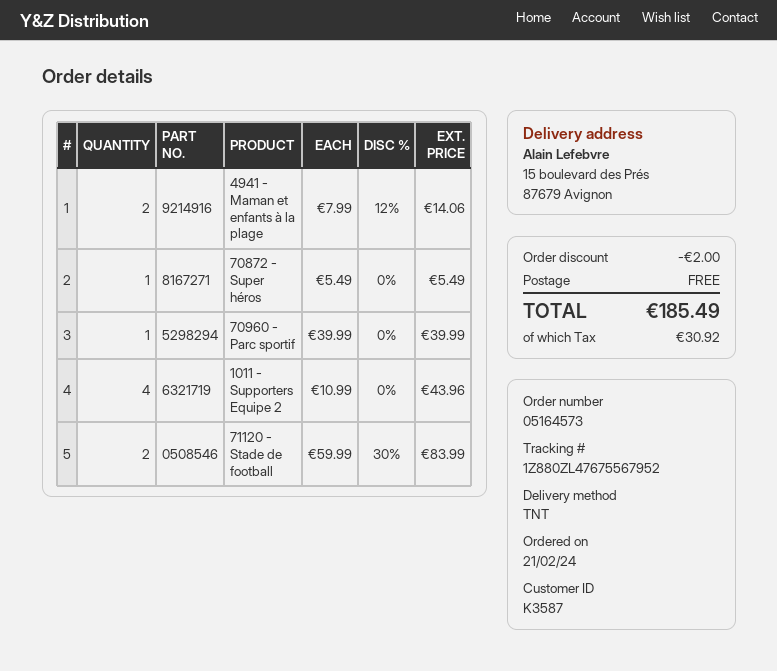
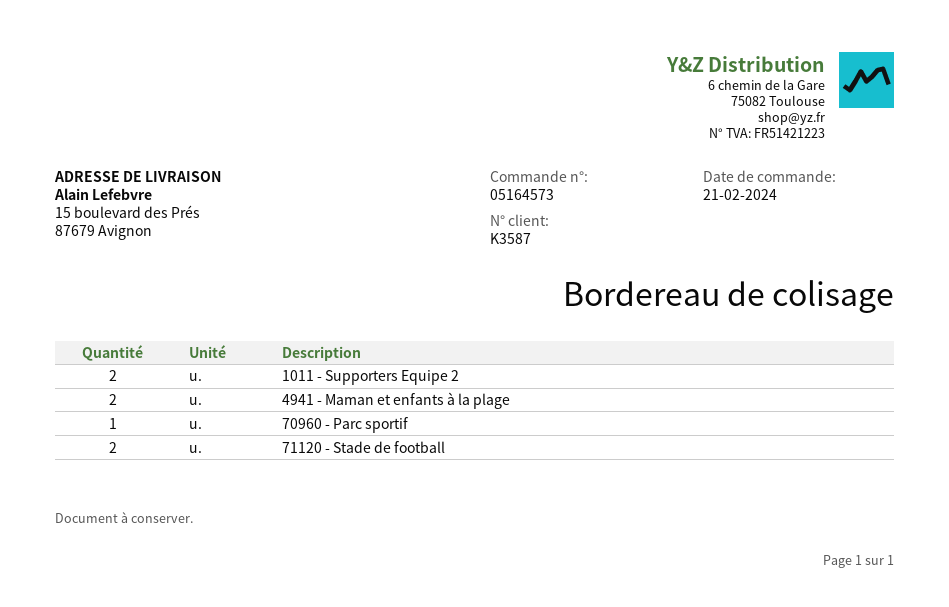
70872 - Super héros: 1 -> none
1011 - Supporters Equipe 2: 4 -> 2

